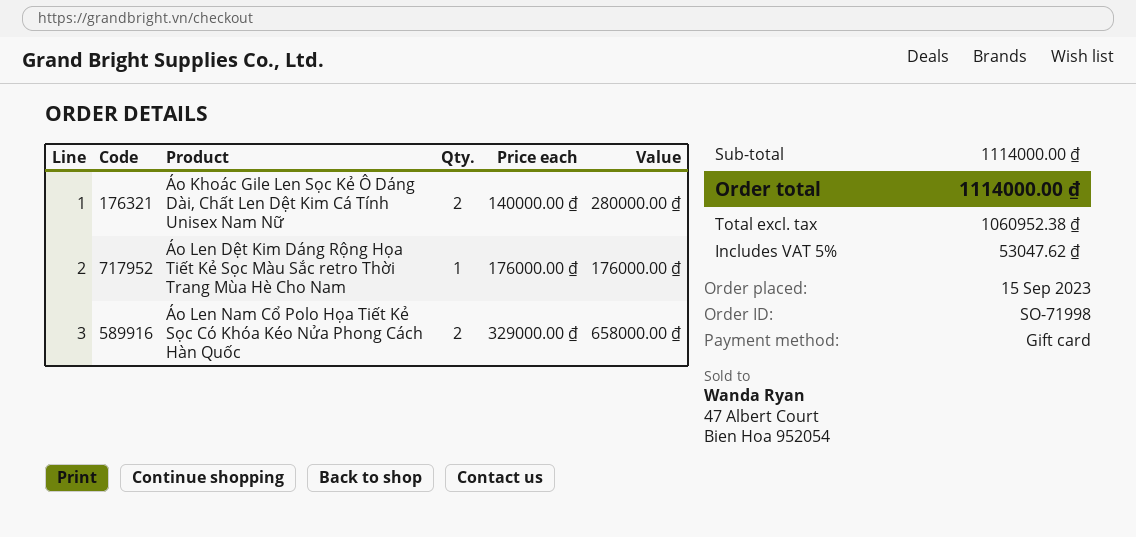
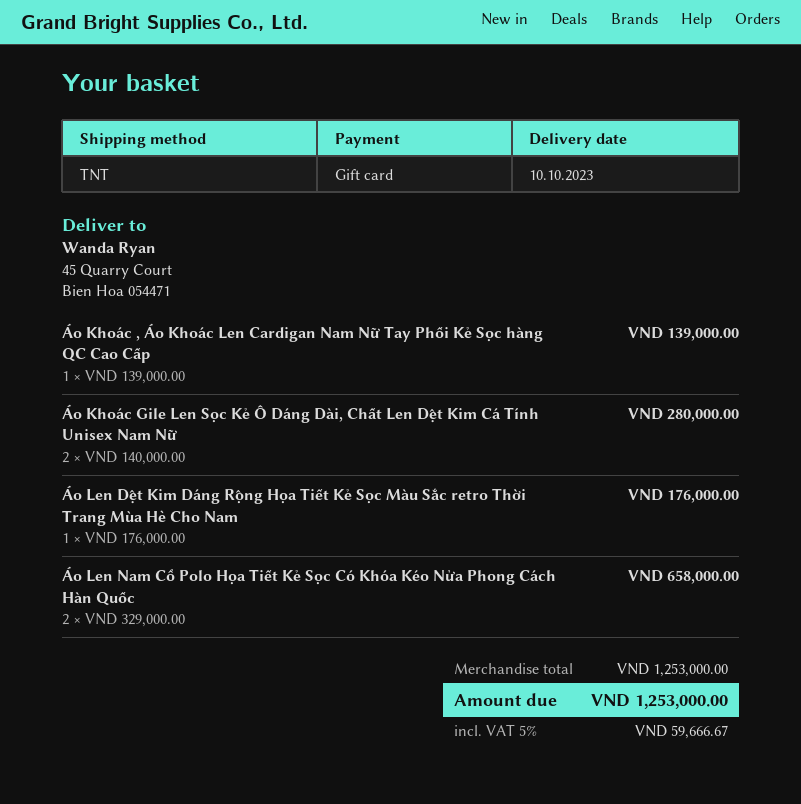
Áo Khoác , Áo Khoác Len Cardigan Nam Nữ Tay Phối Kẻ Sọc hàng QC Cao Cấp: none -> 1 x 139000.00 = 139000.00
subtotal: 1114000.00 -> 1253000.00
tax: 5% = 53047.62 -> 5% = 59666.67
total: 1114000.00 -> 1253000.00

